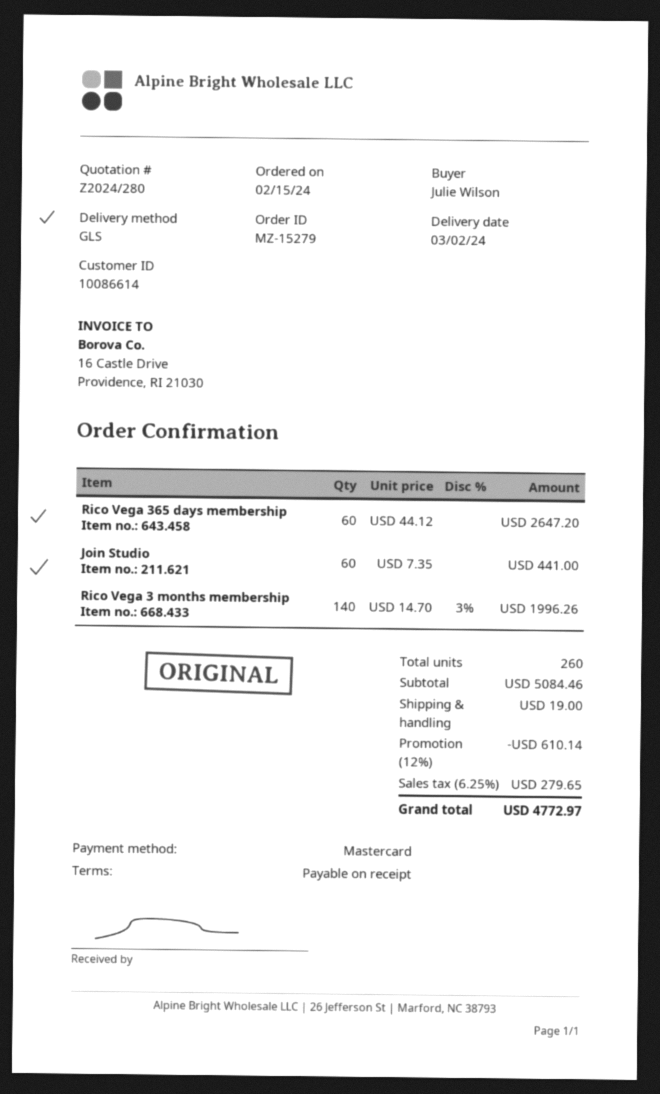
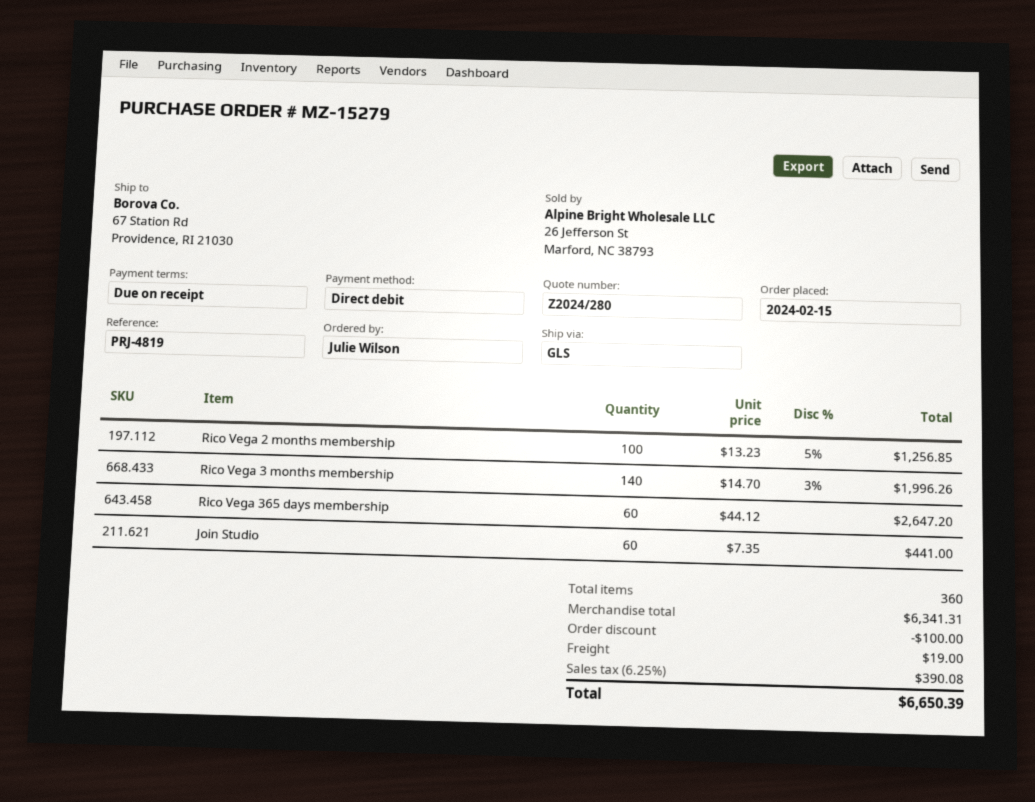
payment method: Mastercard -> direct debit
Rico Vega 2 months membership: none -> 100 x 13.23 - 5% = 1256.85
total quantity: 260 -> 360
subtotal: 5084.46 -> 6341.31
discount: 610.14 -> 100.00
tax: 6.25% = 279.65 -> 6.25% = 390.08
total: 4772.97 -> 6650.39

